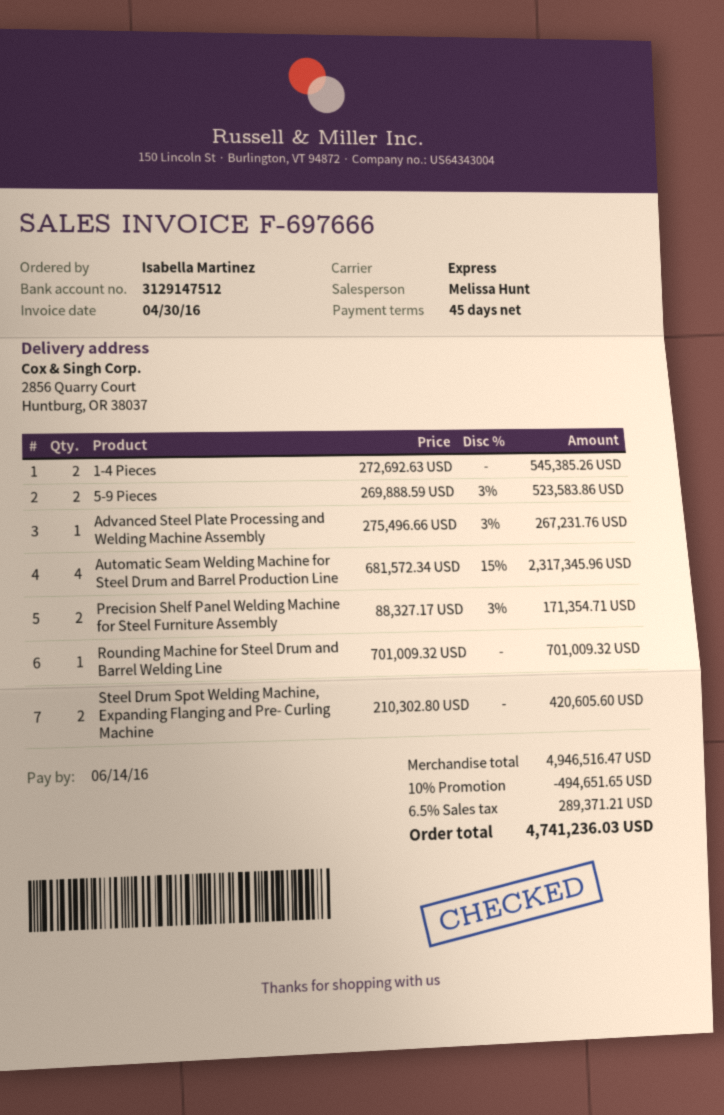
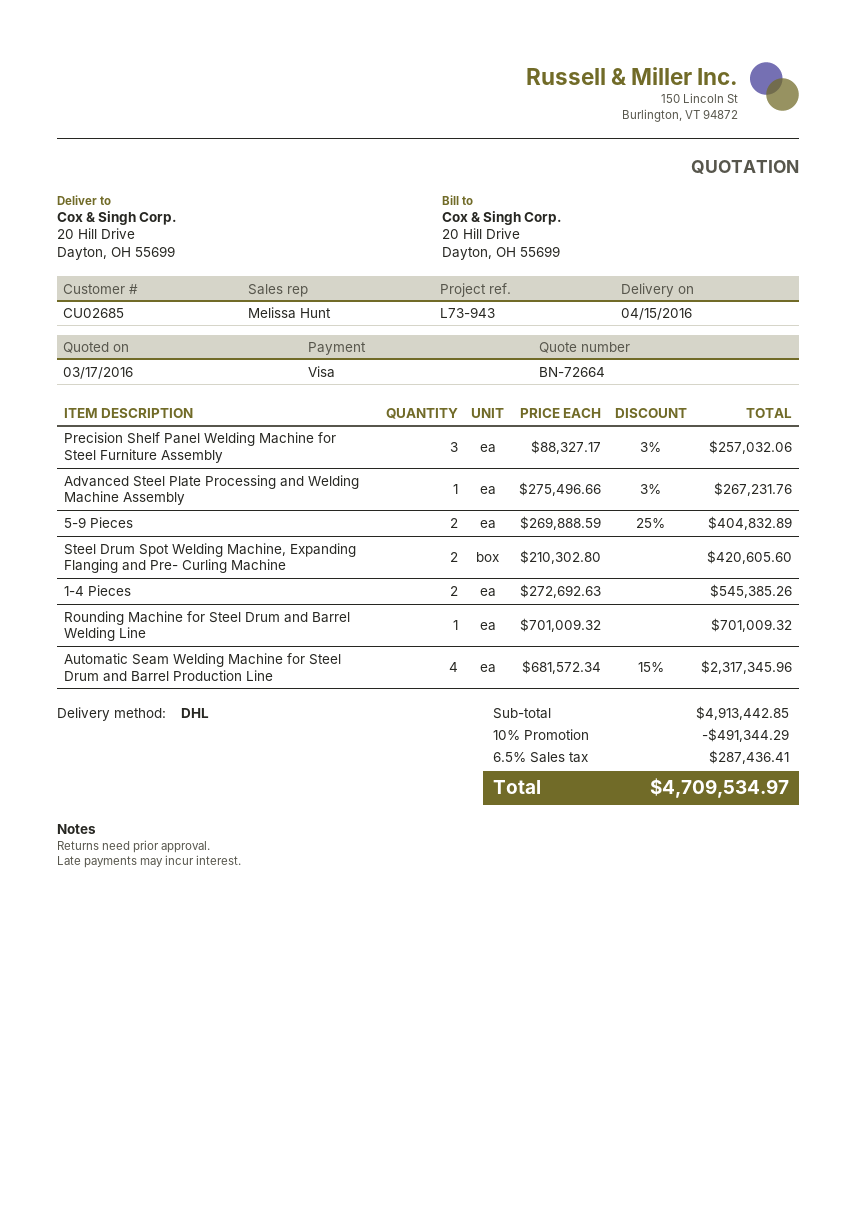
shipping method: express -> DHL
ship to: 2856 Quarry Court, Huntburg, OR 38037 -> 20 Hill Drive, Dayton, OH 55699
5-9 Pieces: 2 x 269888.59 - 3% = 523583.86 -> 2 x 269888.59 - 25% = 404832.89
Precision Shelf Panel Welding Machine for Steel Furniture Assembly: 2 x 88327.17 - 3% = 171354.71 -> 3 x 88327.17 - 3% = 257032.06
subtotal: 4946516.47 -> 4913442.85
discount: 10% = 494651.65 -> 10% = 491344.29
tax: 6.5% = 289371.21 -> 6.5% = 287436.41
total: 4741236.03 -> 4709534.97

